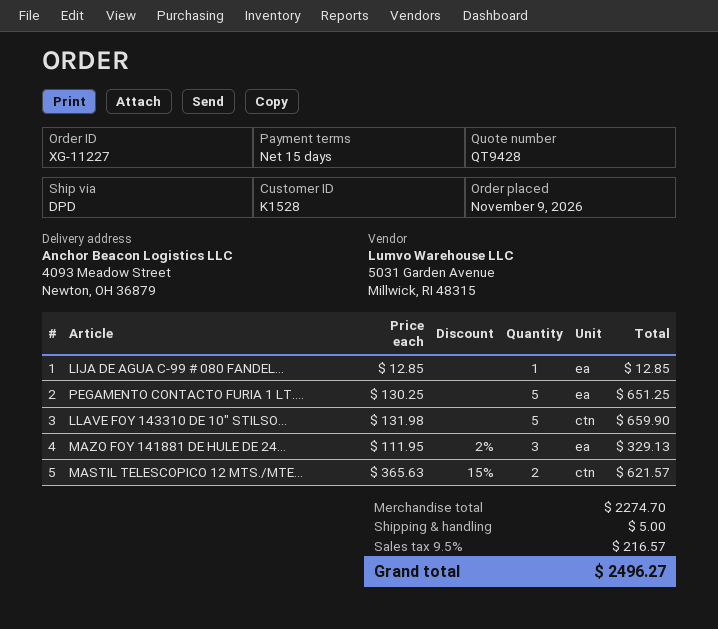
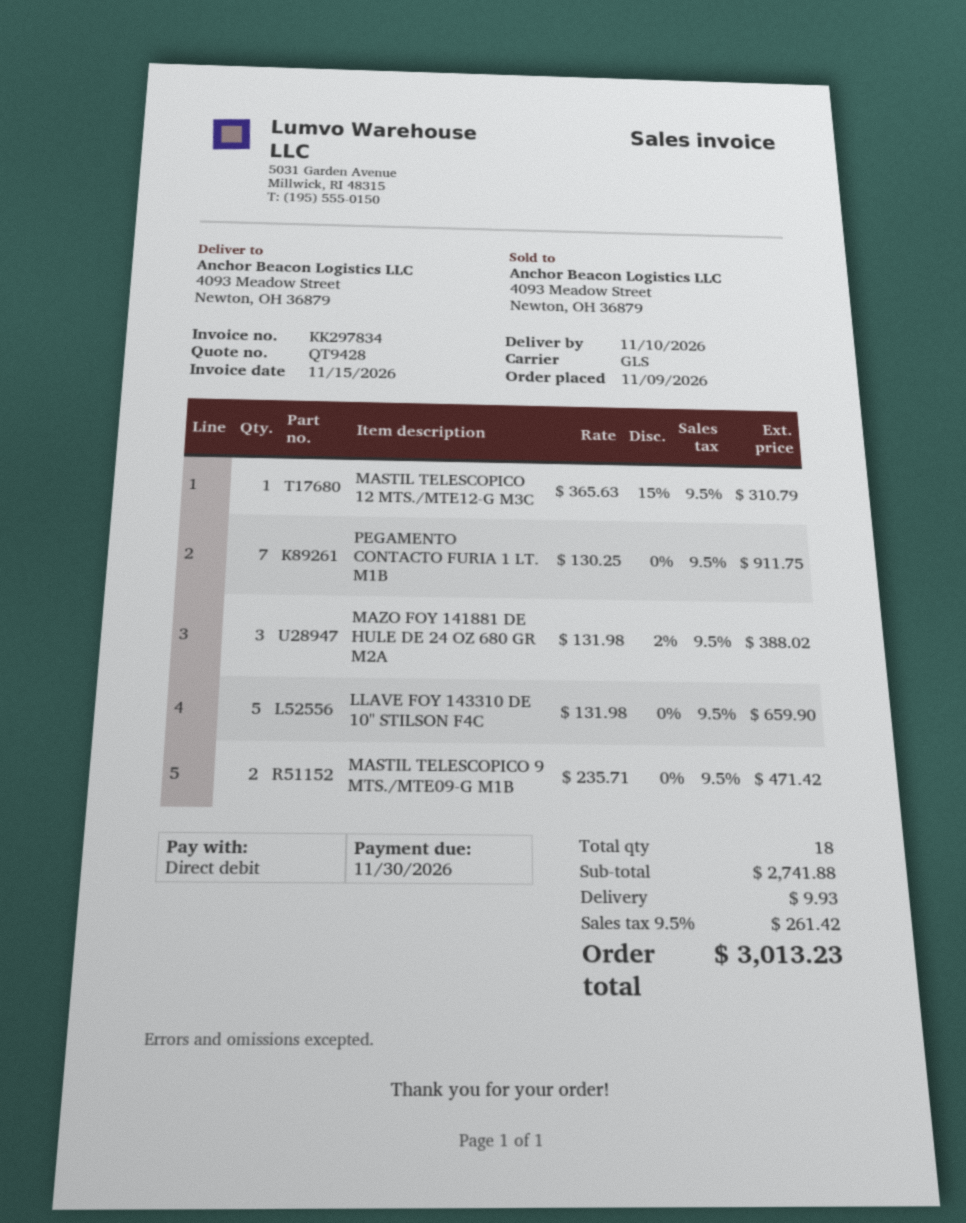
shipping method: DPD -> GLS
LIJA DE AGUA C-99 # 080 FANDEL...: 1 x 12.85 = 12.85 -> none
PEGAMENTO CONTACTO FURIA 1 LT....: 5 x 130.25 = 651.25 -> 7 x 130.25 = 911.75
MAZO FOY 141881 DE HULE DE 24...: 3 x 111.95 - 2% = 329.13 -> 3 x 131.98 - 2% = 388.02
MASTIL TELESCOPICO 12 MTS./MTE...: 2 x 365.63 - 15% = 621.57 -> 1 x 365.63 - 15% = 310.79
MASTIL TELESCOPICO 9 MTS./MTE09-G M1B: none -> 2 x 235.71 = 471.42
subtotal: 2274.70 -> 2741.88
shipping: 5.00 -> 9.93
tax: 9.5% = 216.57 -> 9.5% = 261.42
total: 2496.27 -> 3013.23

